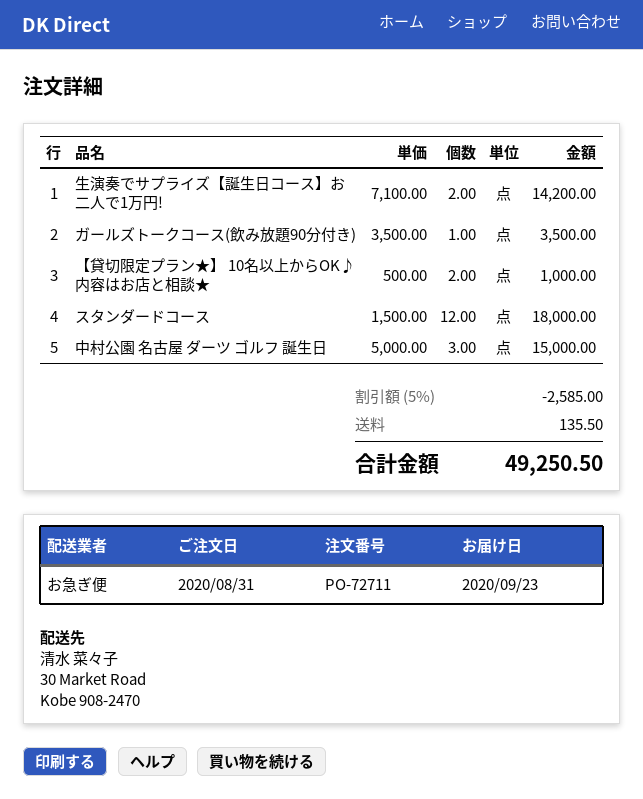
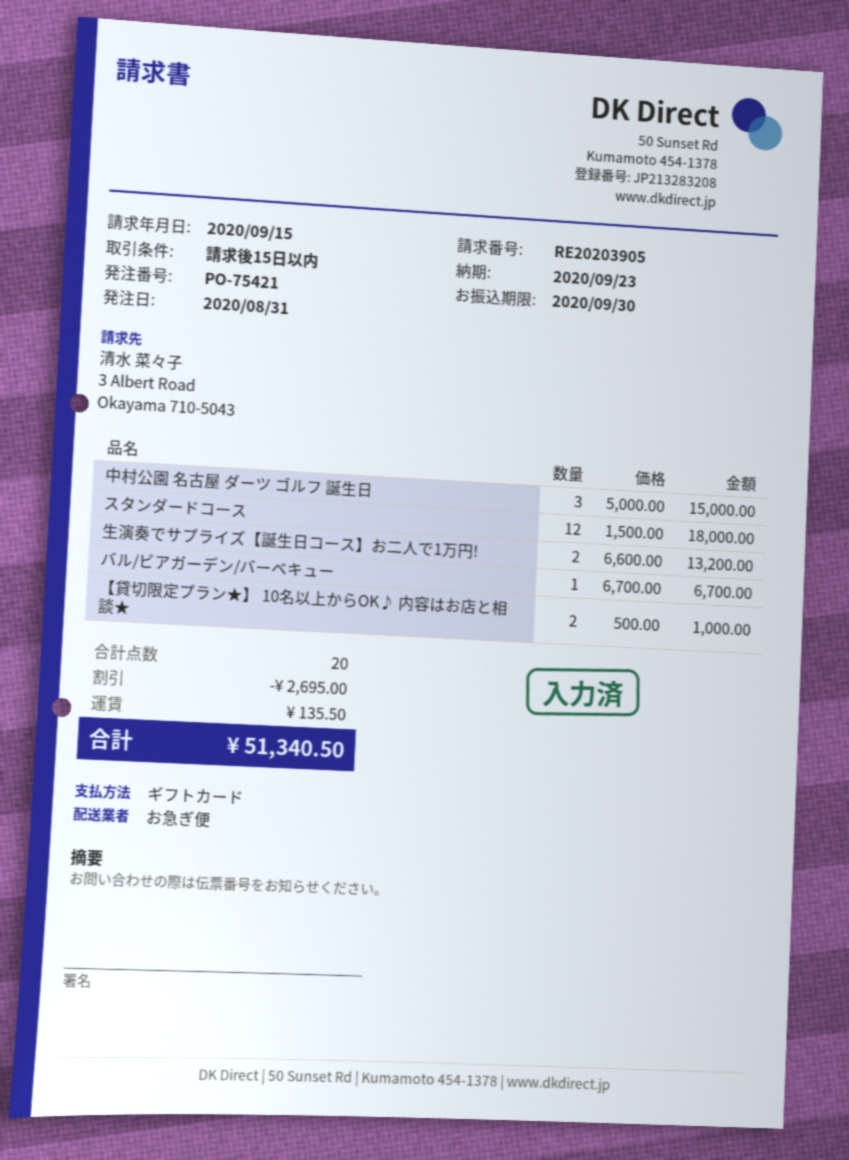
order number: PO-72711 -> PO-75421
生演奏でサプライズ【誕生日コース】お二人で1万円!: 2 x 7100.00 = 14200.00 -> 2 x 6600.00 = 13200.00
ガールズトークコース(飲み放題90分付き): 1 x 3500.00 = 3500.00 -> none
バル/ビアガーデン/バーベキュー: none -> 1 x 6700.00 = 6700.00
discount: 2585.00 -> 2695.00
total: 49250.50 -> 51340.50

